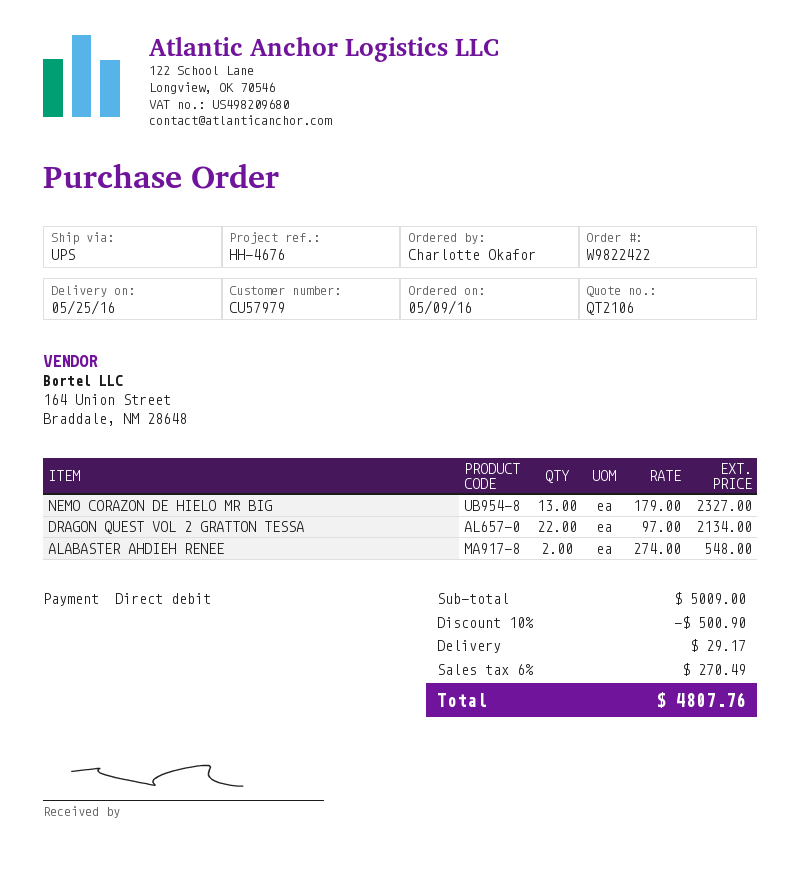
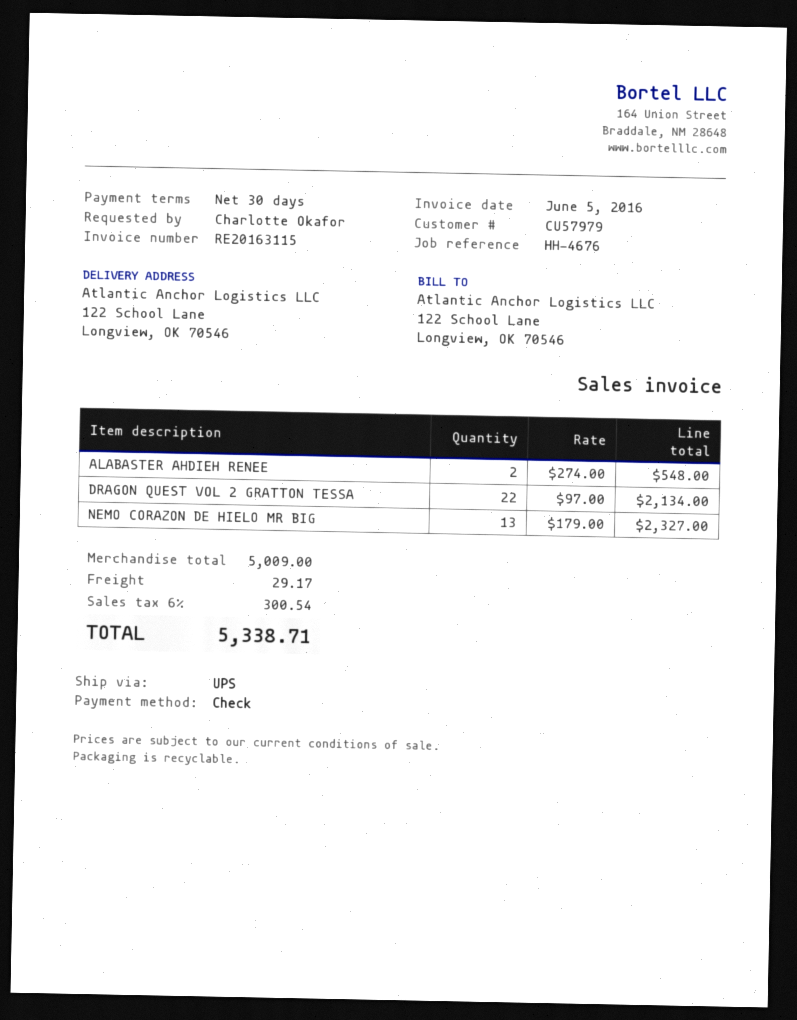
payment method: direct debit -> cheque
discount: 10% = 500.90 -> none
tax: 6% = 270.49 -> 6% = 300.54
total: 4807.76 -> 5338.71

